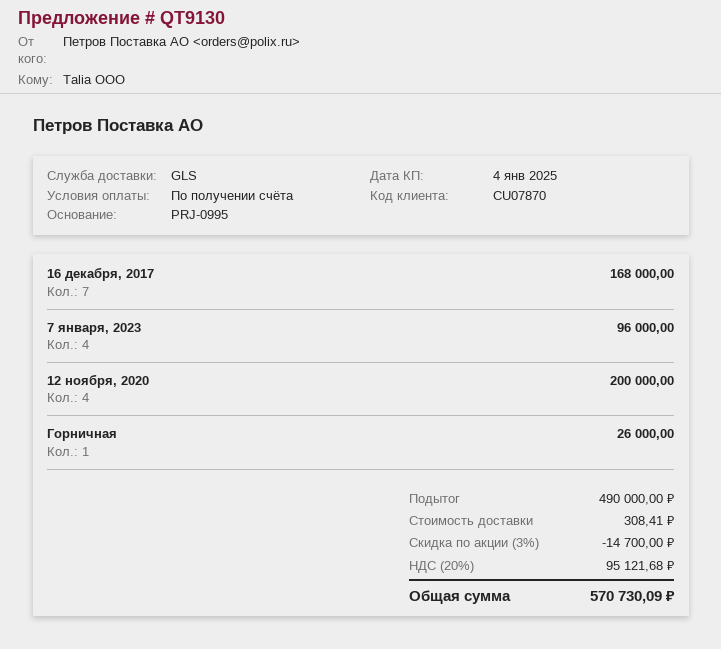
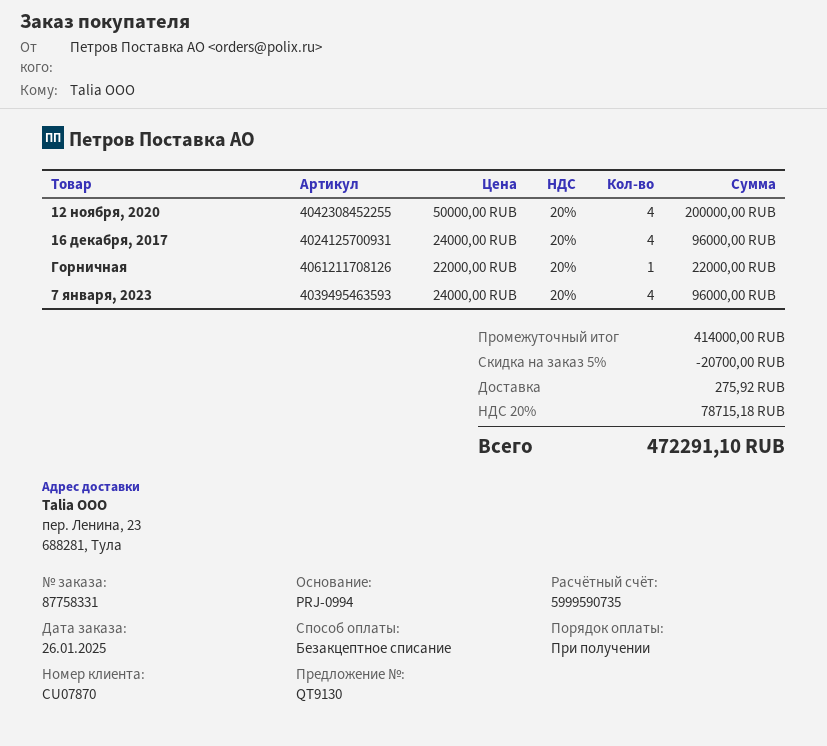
reference: PRJ-0995 -> PRJ-0994
16 декабря, 2017: 7 for 168000.00 -> 4 for 96000.00
Горничная: 1 for 26000.00 -> 1 for 22000.00
subtotal: 490000.00 -> 414000.00
discount: 3% = 14700.00 -> 5% = 20700.00
shipping: 308.41 -> 275.92
tax: 20% = 95121.68 -> 20% = 78715.18
total: 570730.09 -> 472291.10

